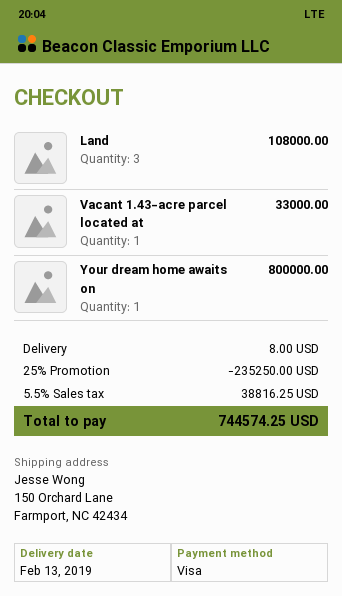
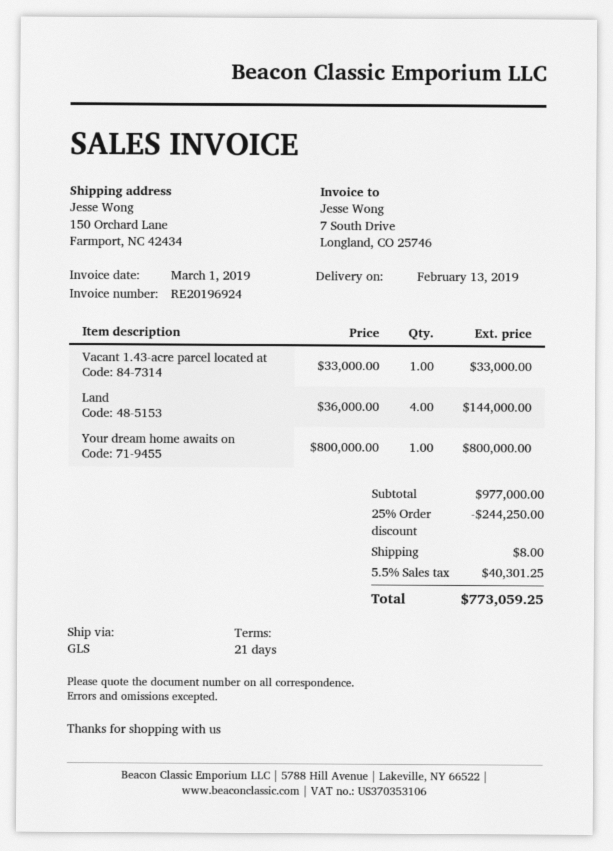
Land: 3 for 108000.00 -> 4 for 144000.00
discount: 25% = 235250.00 -> 25% = 244250.00
tax: 5.5% = 38816.25 -> 5.5% = 40301.25
total: 744574.25 -> 773059.25

